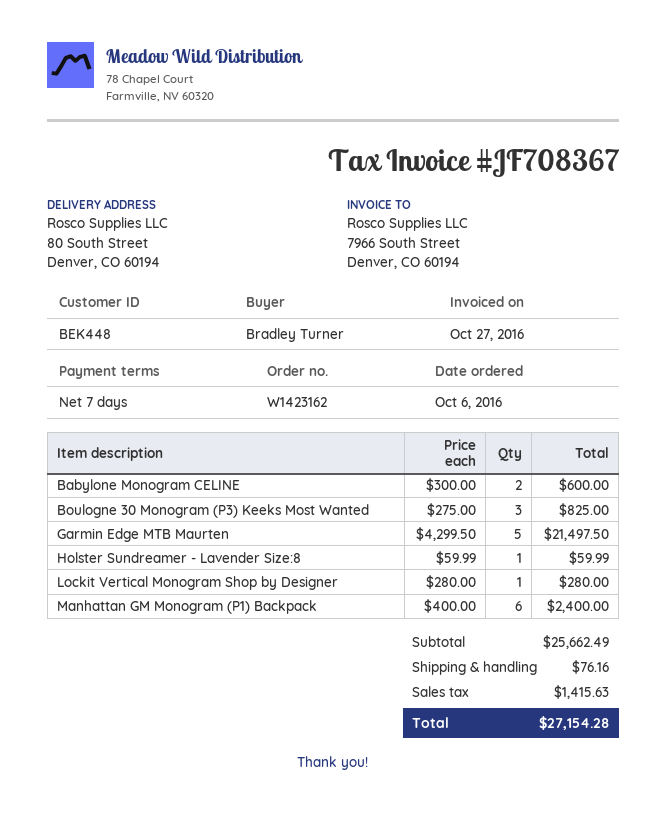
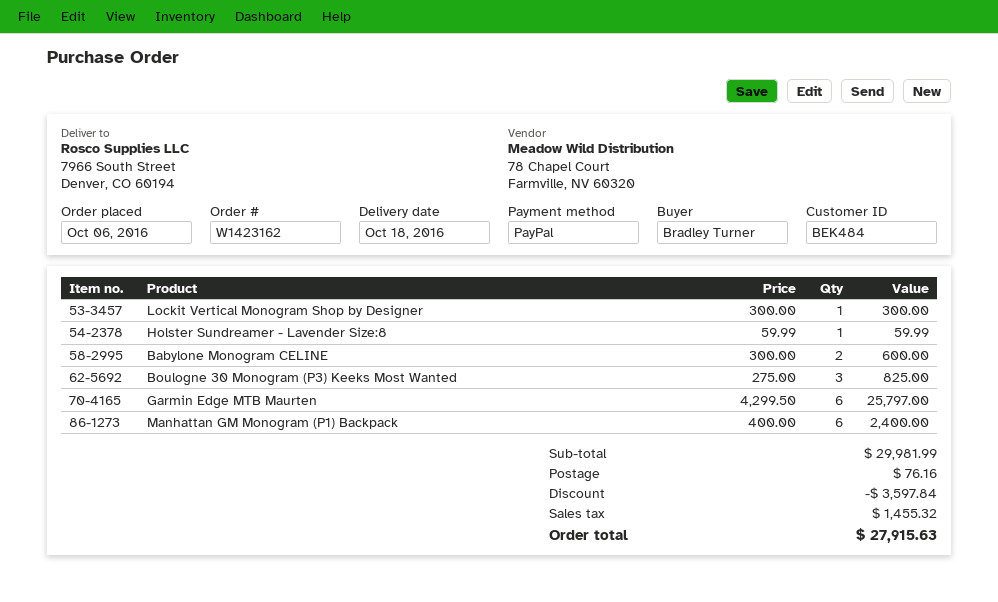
customer number: BEK448 -> BEK484
ship to: 80 South Street, Denver, CO 60194 -> 7966 South Street, Denver, CO 60194
Garmin Edge MTB Maurten: 5 x 4299.50 = 21497.50 -> 6 x 4299.50 = 25797.00
Lockit Vertical Monogram Shop by Designer: 1 x 280.00 = 280.00 -> 1 x 300.00 = 300.00
subtotal: 25662.49 -> 29981.99
discount: none -> 3597.84
tax: 1415.63 -> 1455.32
total: 27154.28 -> 27915.63

